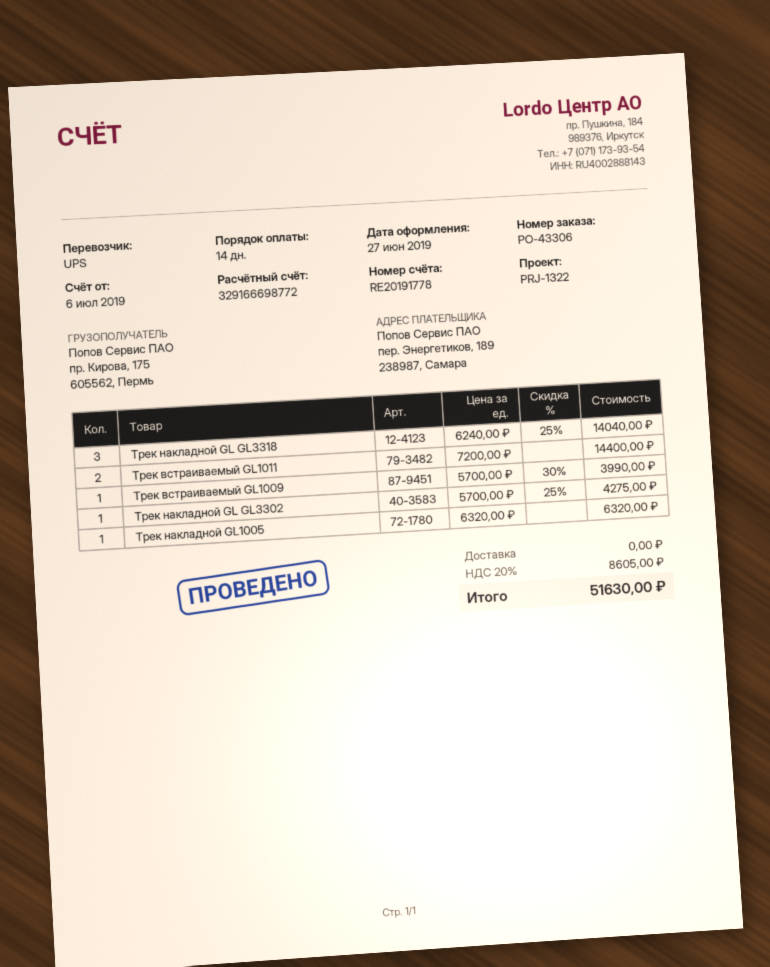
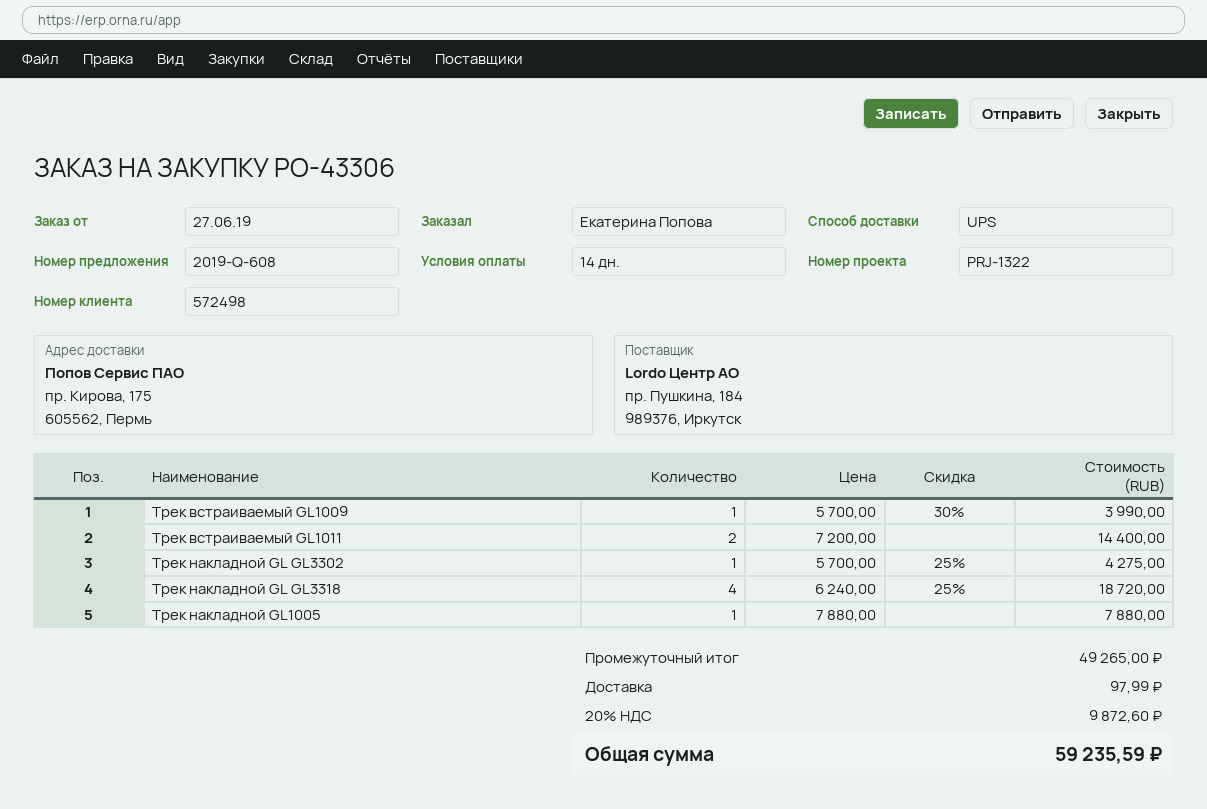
Трек накладной GL GL3318: 3 x 6240.00 - 25% = 14040.00 -> 4 x 6240.00 - 25% = 18720.00
Трек накладной GL1005: 1 x 6320.00 = 6320.00 -> 1 x 7880.00 = 7880.00
shipping: 0.00 -> 97.99
tax: 20% = 8605.00 -> 20% = 9872.60
total: 51630.00 -> 59235.59

